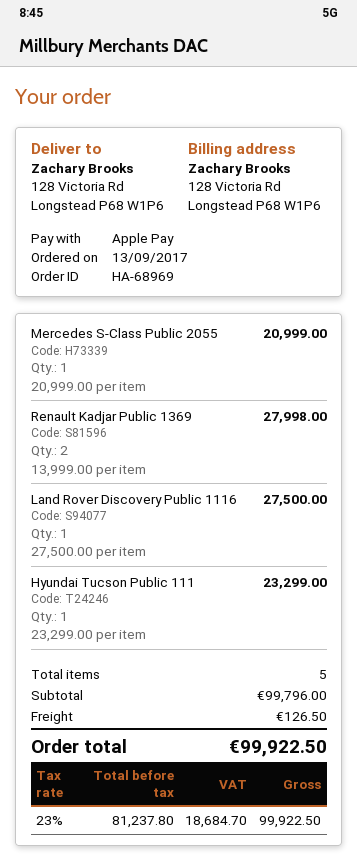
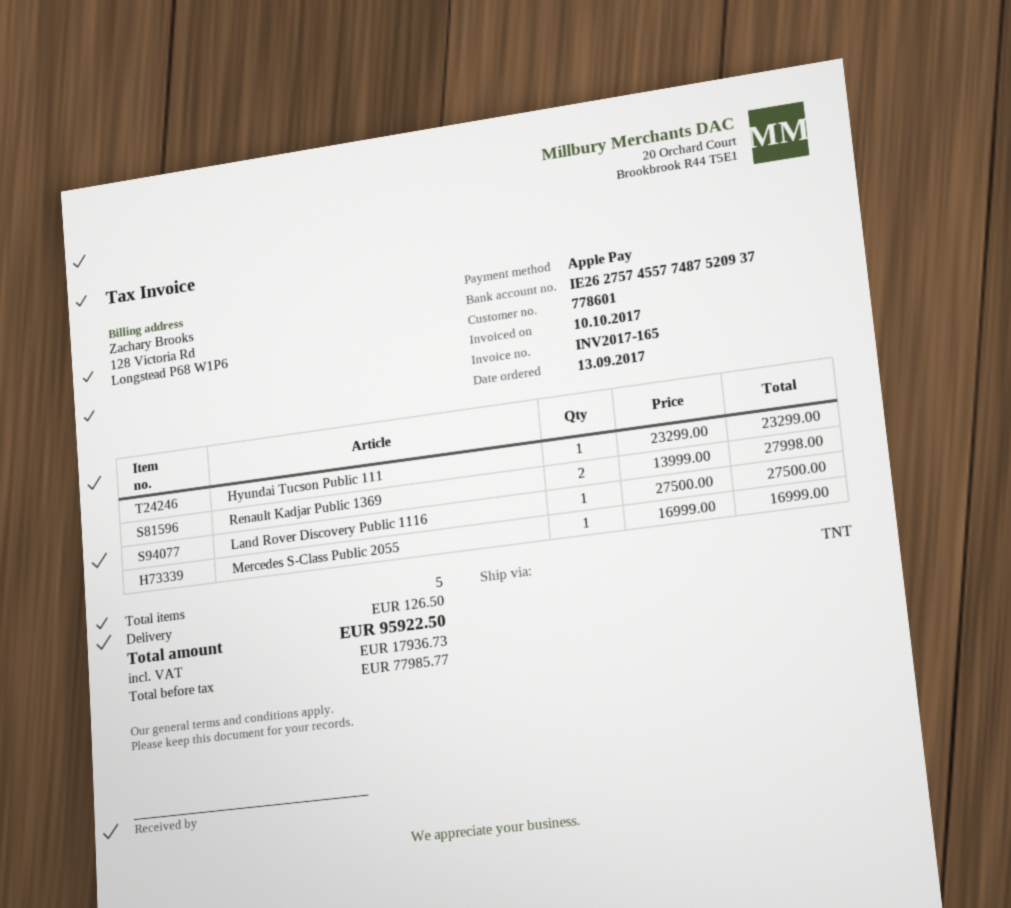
Mercedes S-Class Public 2055: 1 x 20999.00 = 20999.00 -> 1 x 16999.00 = 16999.00
net: 81237.80 -> 77985.77
tax: 18684.70 -> 17936.73
total: 99922.50 -> 95922.50

